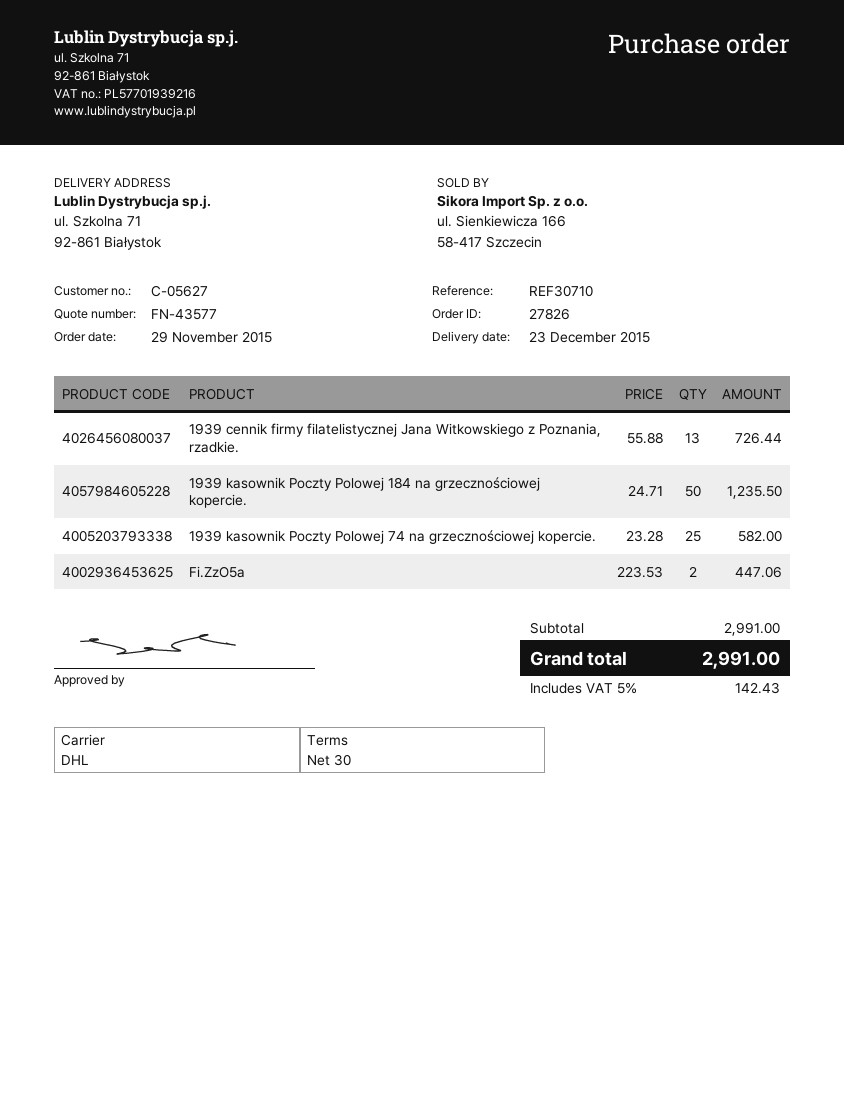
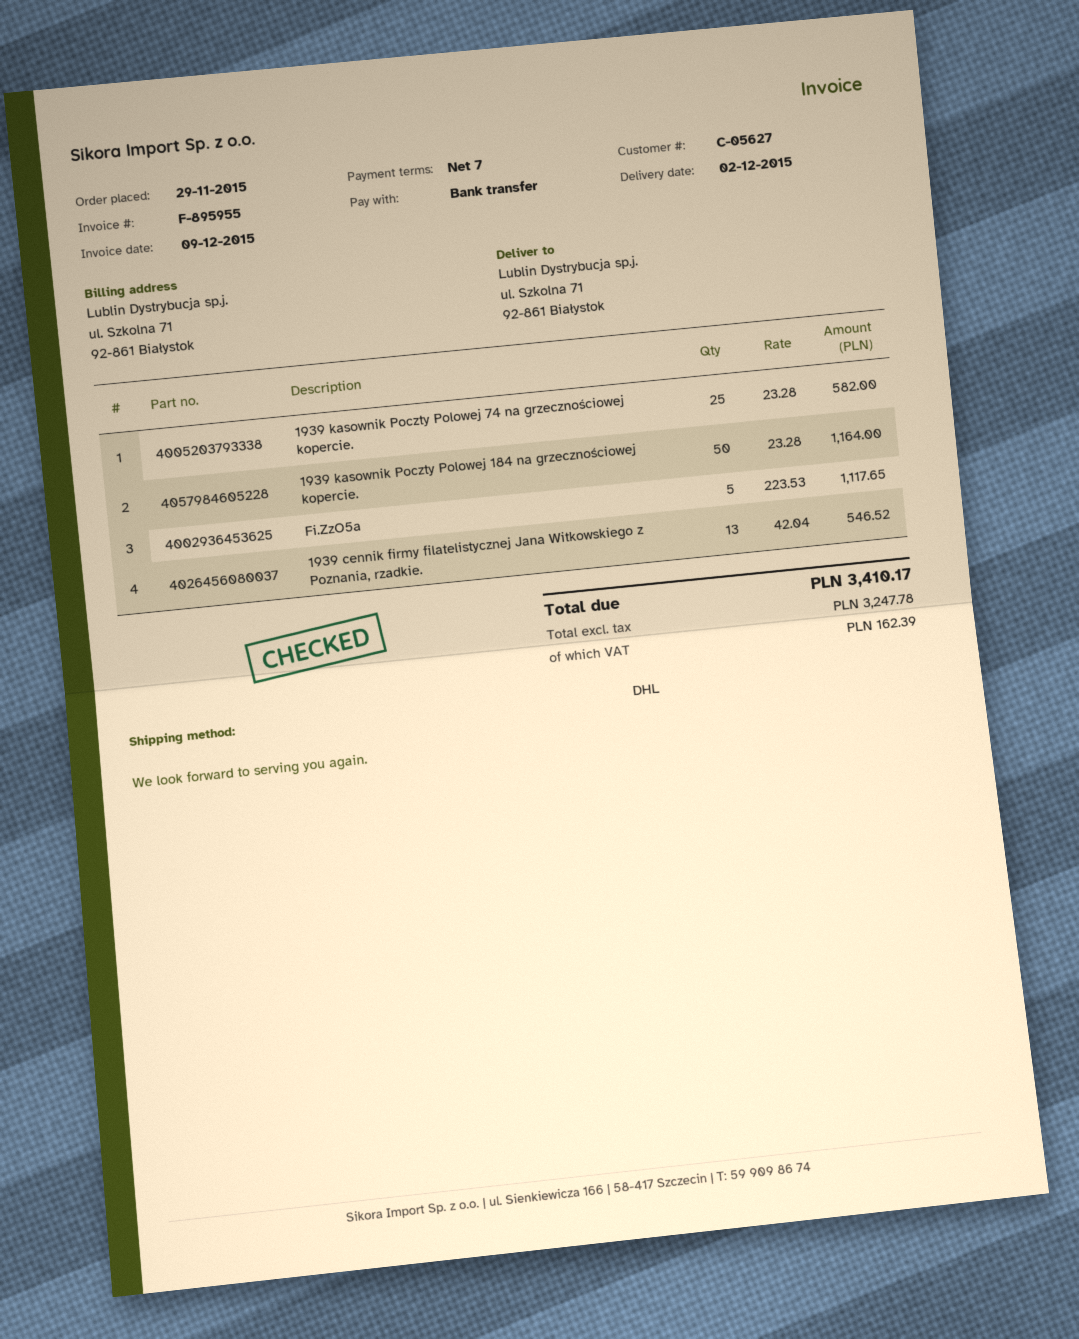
delivery date: 2015-12-23 -> 2015-12-02
payment terms: 30 days -> 7 days
1939 cennik firmy filatelistycznej Jana Witkowskiego z Poznania, rzadkie.: 13 x 55.88 = 726.44 -> 13 x 42.04 = 546.52
1939 kasownik Poczty Polowej 184 na grzecznościowej kopercie.: 50 x 24.71 = 1235.50 -> 50 x 23.28 = 1164.00
Fi.ZzO5a: 2 x 223.53 = 447.06 -> 5 x 223.53 = 1117.65
tax: 142.43 -> 162.39
total: 2991.00 -> 3410.17

